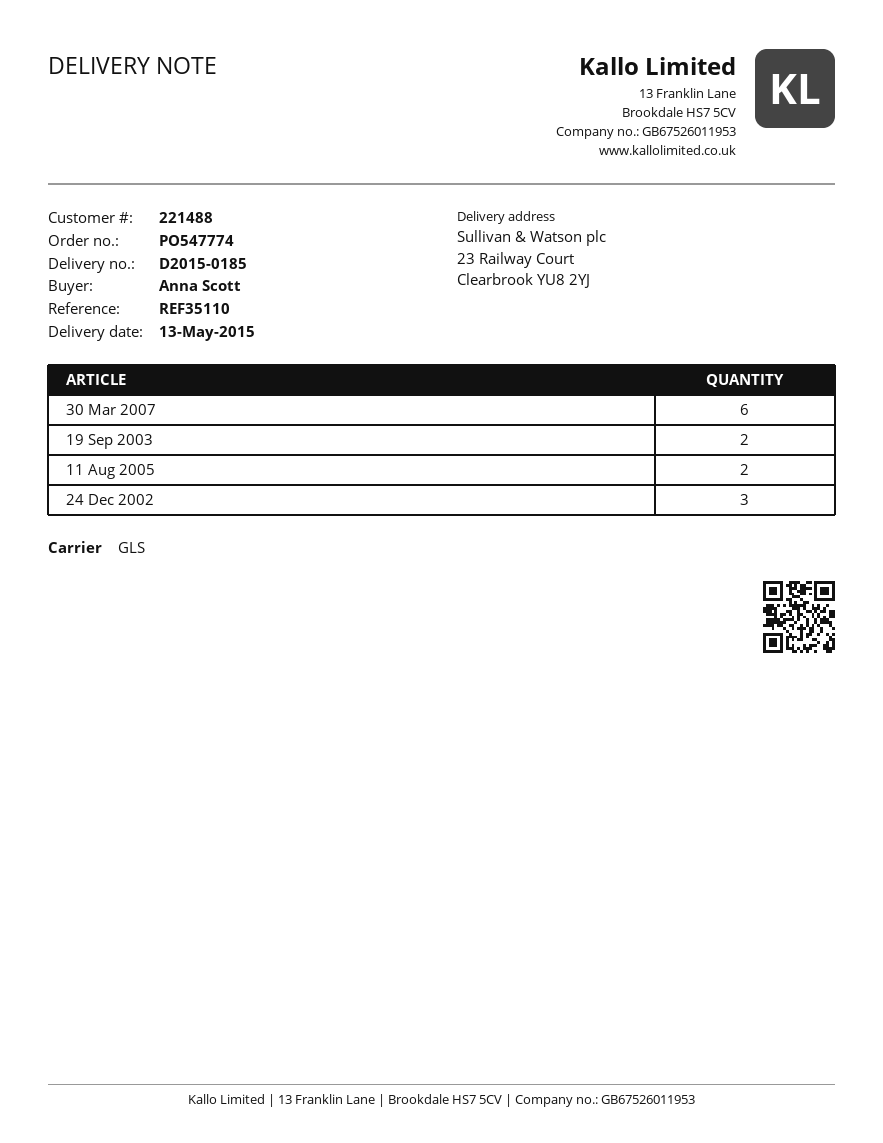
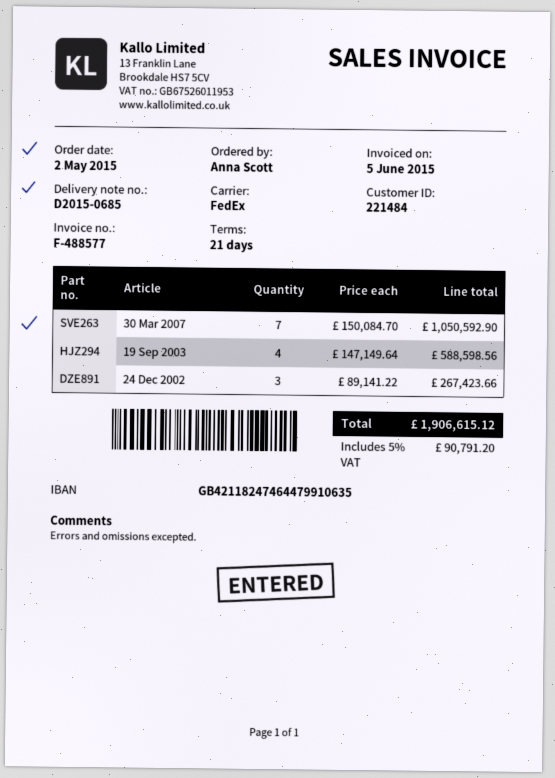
delivery note number: D2015-0185 -> D2015-0685
customer number: 221488 -> 221484
shipping method: GLS -> FedEx
30 Mar 2007: 6 -> 7
19 Sep 2003: 2 -> 4
11 Aug 2005: 2 -> none

